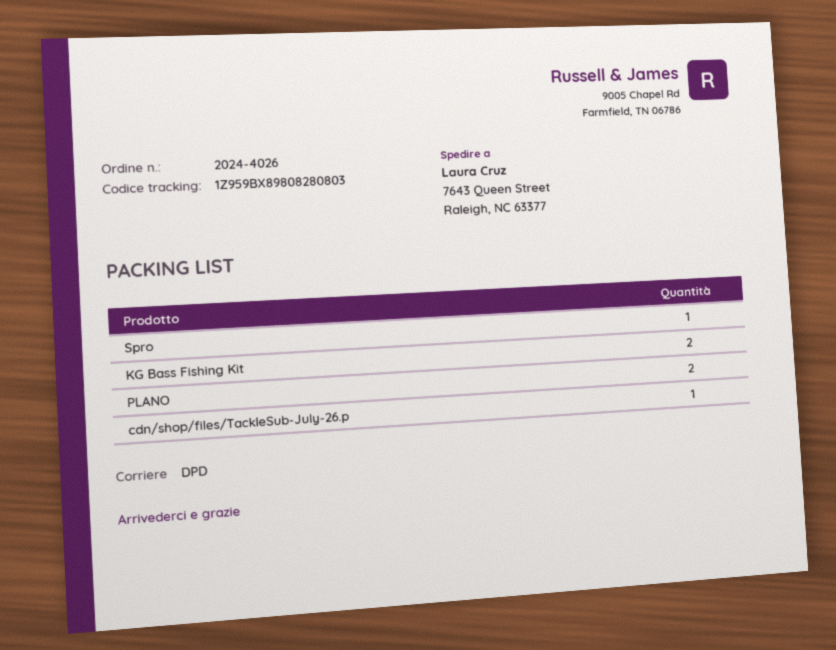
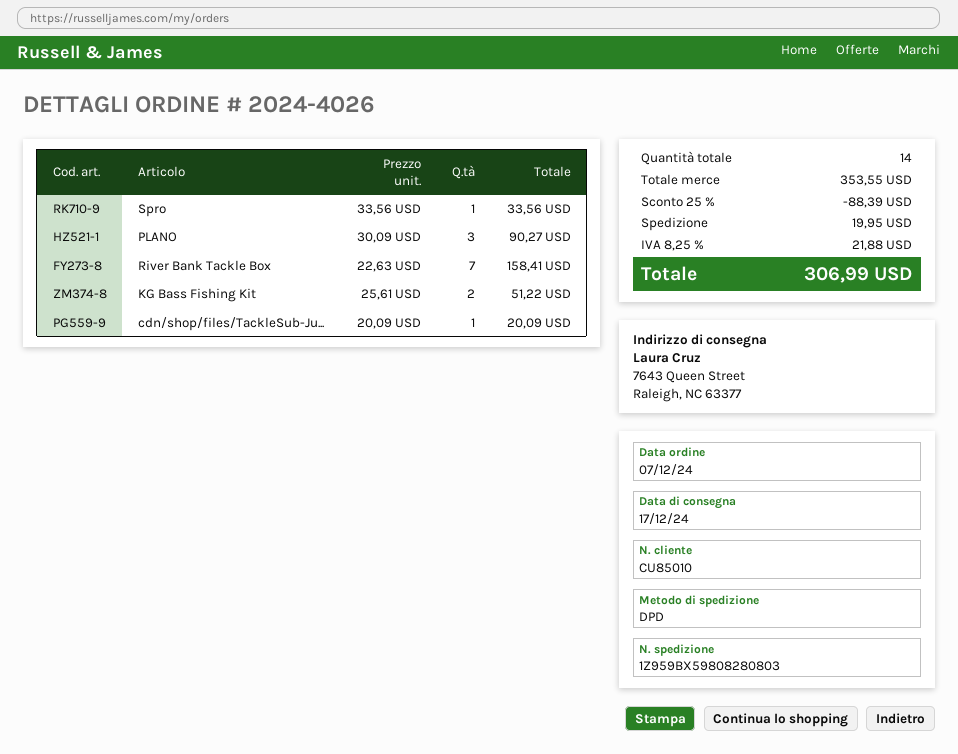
tracking number: 1Z959BX89808280803 -> 1Z959BX59808280803
PLANO: 2 -> 3
River Bank Tackle Box: none -> 7

